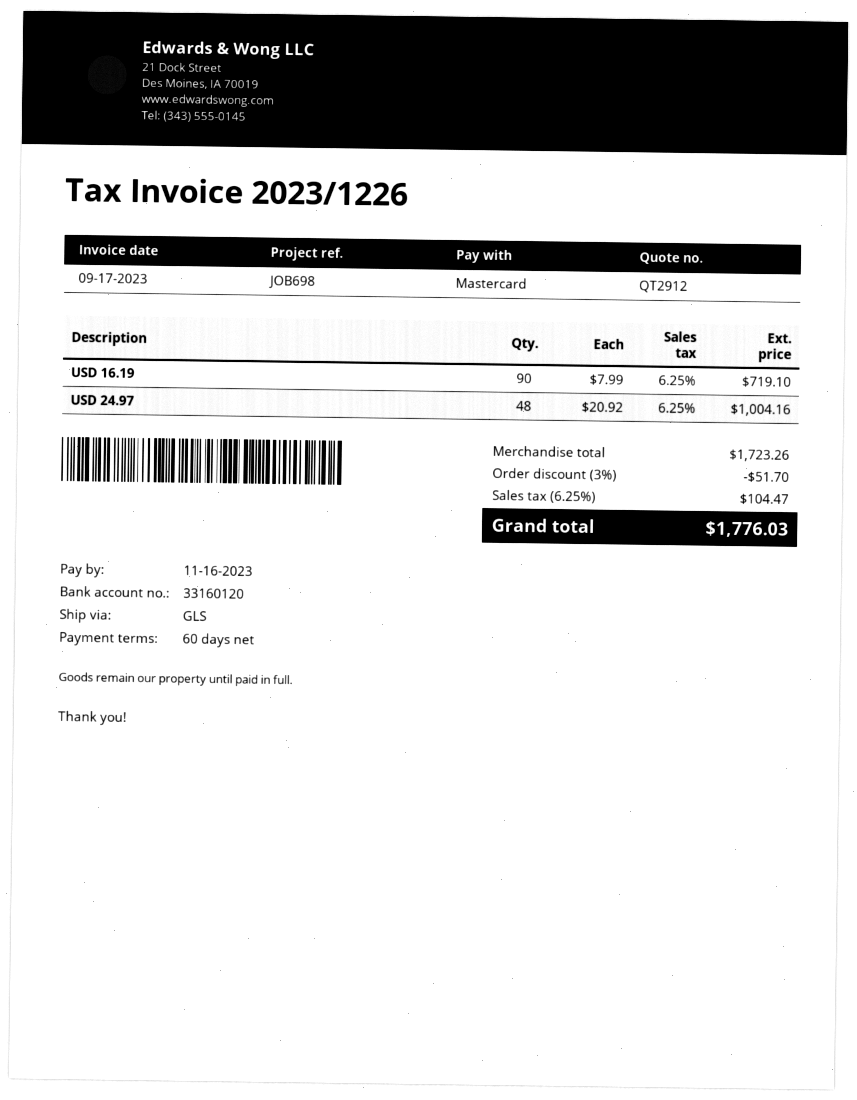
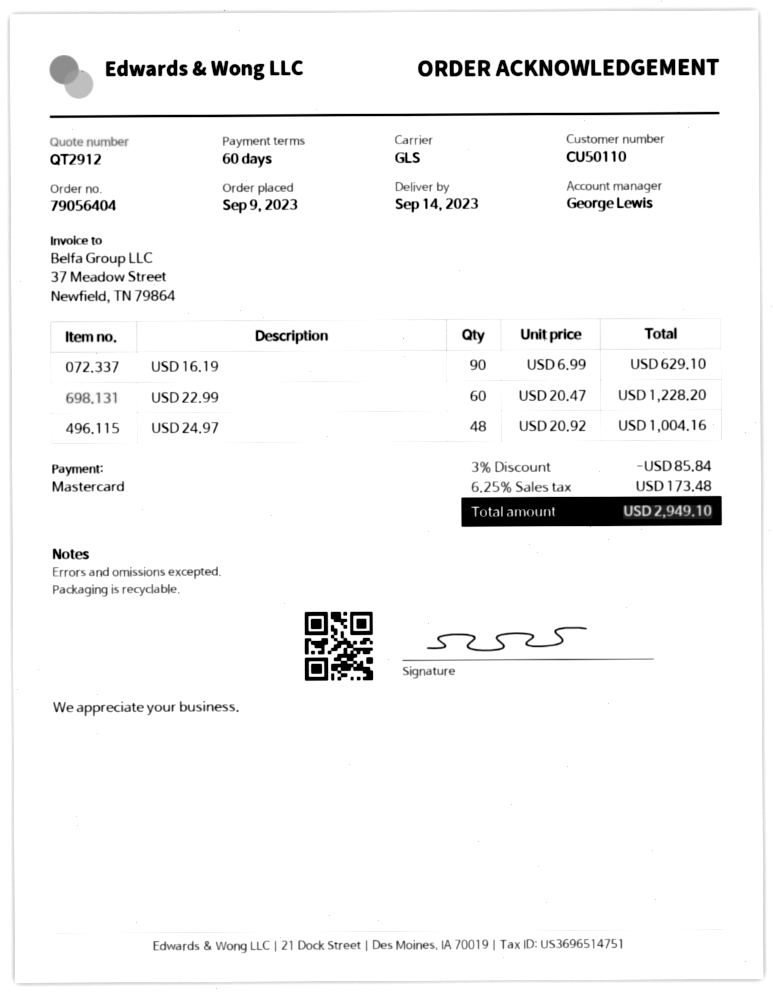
USD 16.19: 90 x 7.99 = 719.10 -> 90 x 6.99 = 629.10
USD 22.99: none -> 60 x 20.47 = 1228.20
discount: 3% = 51.70 -> 3% = 85.84
tax: 6.25% = 104.47 -> 6.25% = 173.48
total: 1776.03 -> 2949.10

